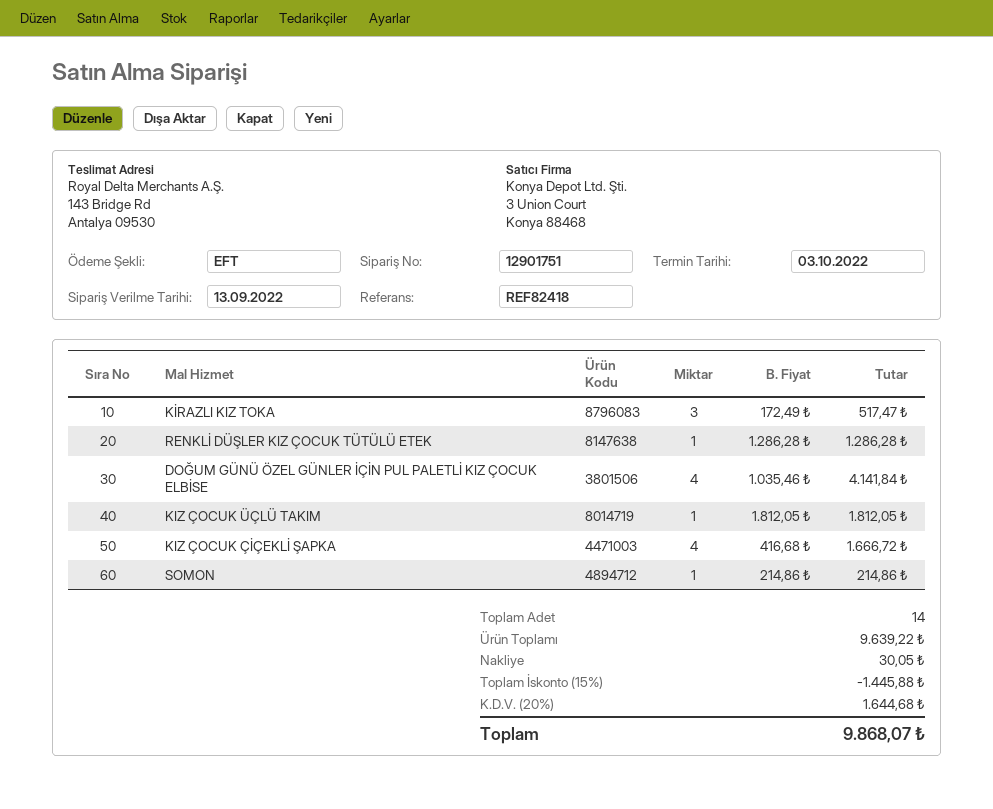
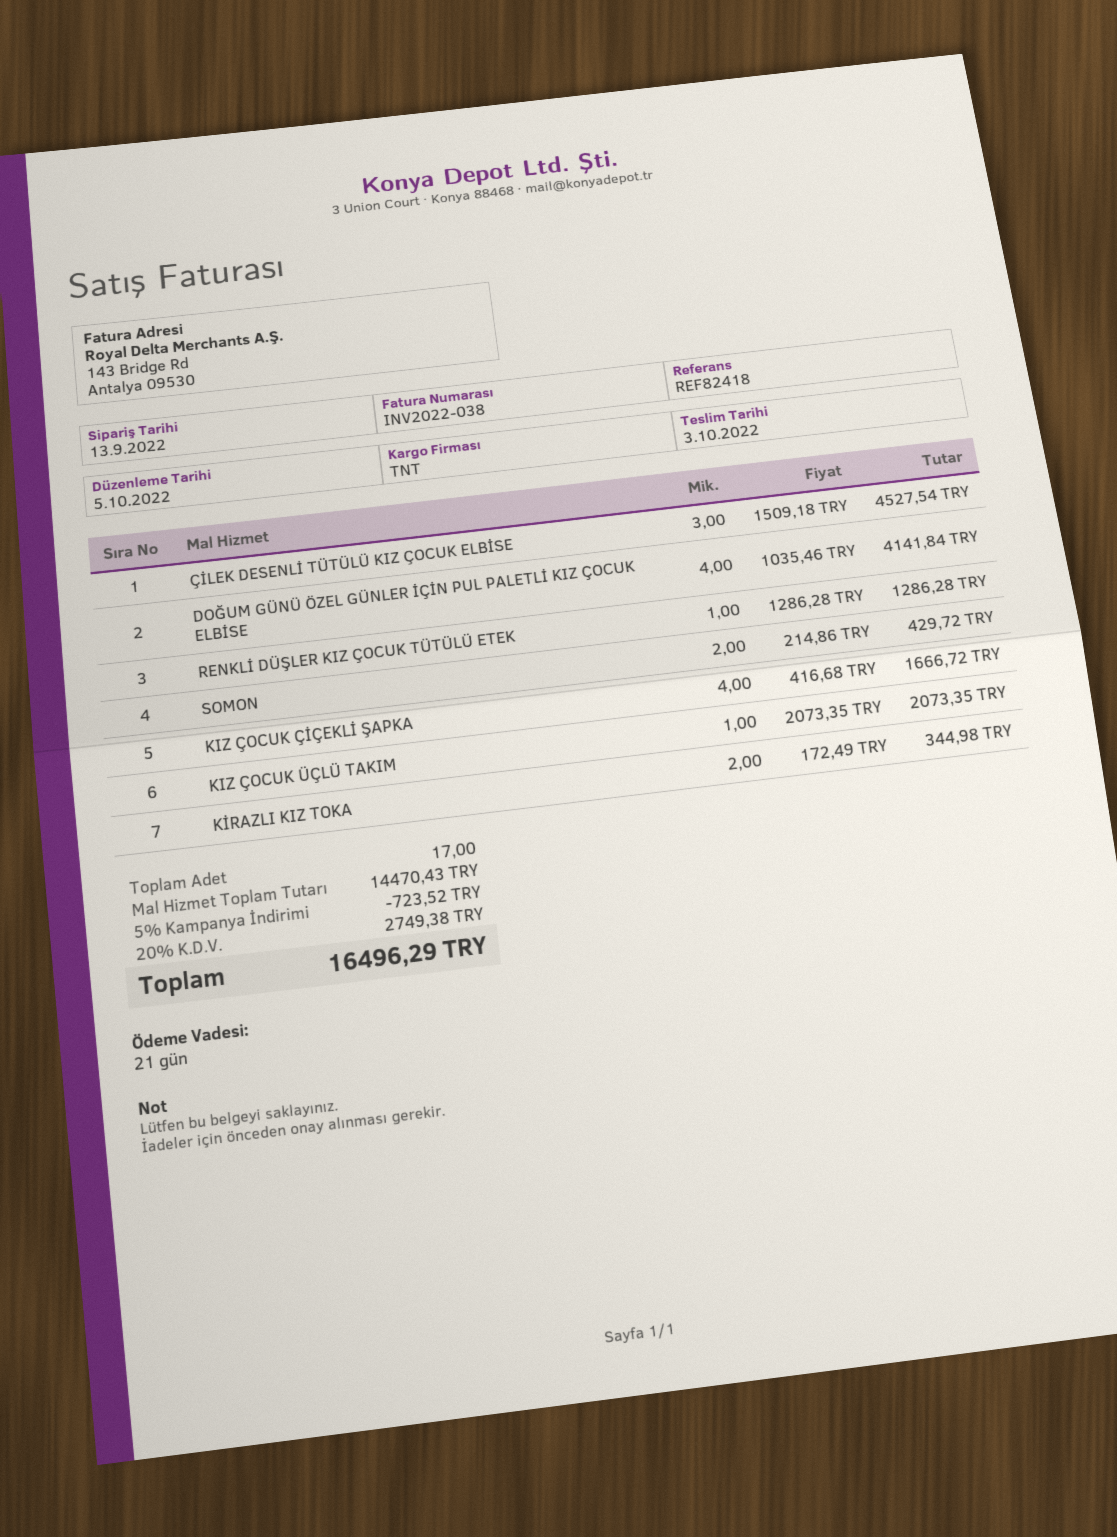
KİRAZLI KIZ TOKA: 3 x 172.49 = 517.47 -> 2 x 172.49 = 344.98
KIZ ÇOCUK ÜÇLÜ TAKIM: 1 x 1812.05 = 1812.05 -> 1 x 2073.35 = 2073.35
SOMON: 1 x 214.86 = 214.86 -> 2 x 214.86 = 429.72
ÇİLEK DESENLİ TÜTÜLÜ KIZ ÇOCUK ELBİSE: none -> 3 x 1509.18 = 4527.54
total quantity: 14 -> 17
subtotal: 9639.22 -> 14470.43
discount: 15% = 1445.88 -> 5% = 723.52
shipping: 30.05 -> none
tax: 20% = 1644.68 -> 20% = 2749.38
total: 9868.07 -> 16496.29

